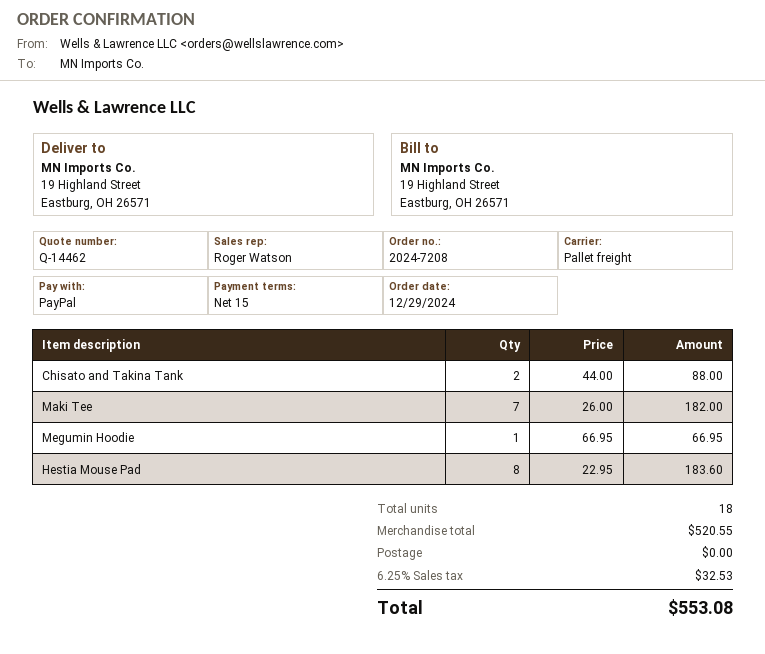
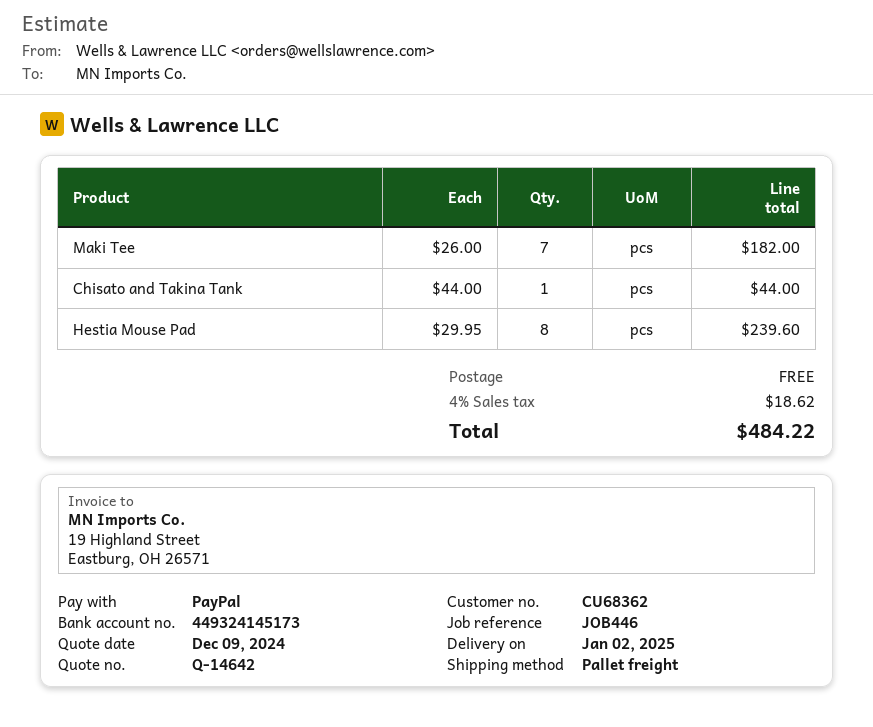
quote number: Q-14462 -> Q-14642
Chisato and Takina Tank: 2 x 44.00 = 88.00 -> 1 x 44.00 = 44.00
Megumin Hoodie: 1 x 66.95 = 66.95 -> none
Hestia Mouse Pad: 8 x 22.95 = 183.60 -> 8 x 29.95 = 239.60
tax: 6.25% = 32.53 -> 4% = 18.62
total: 553.08 -> 484.22

